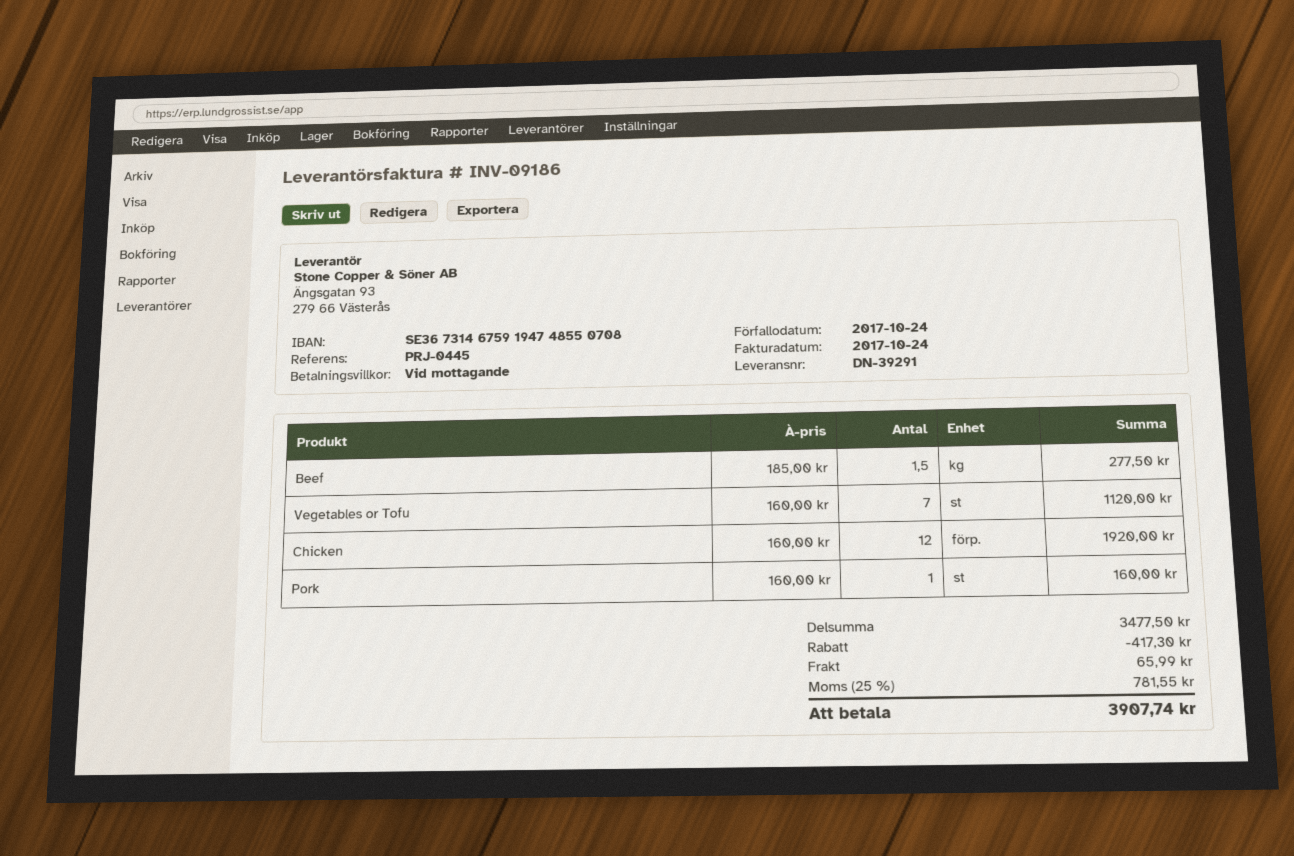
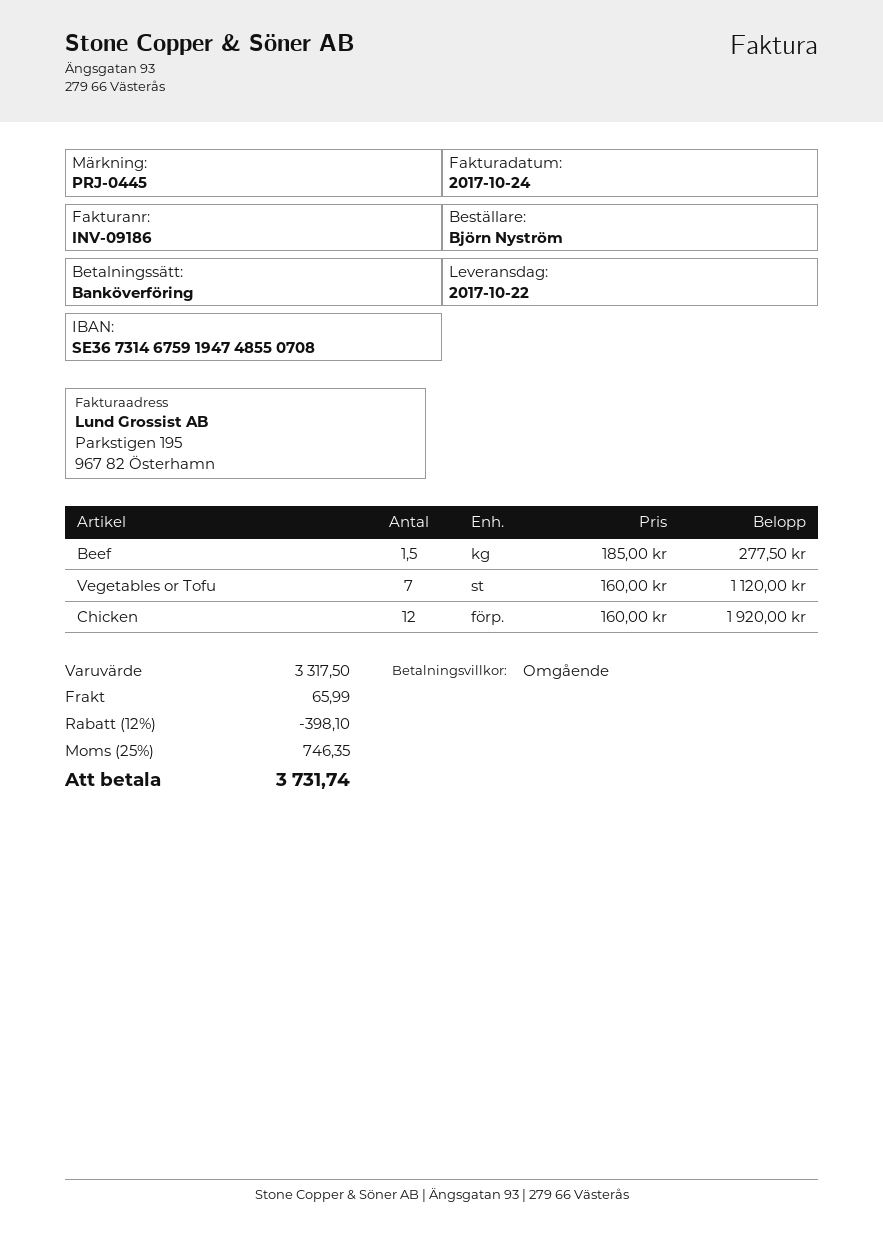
Pork: 1 x 160.00 = 160.00 -> none
subtotal: 3477.50 -> 3317.50
discount: 417.30 -> 398.10
tax: 25% = 781.55 -> 25% = 746.35
total: 3907.74 -> 3731.74

